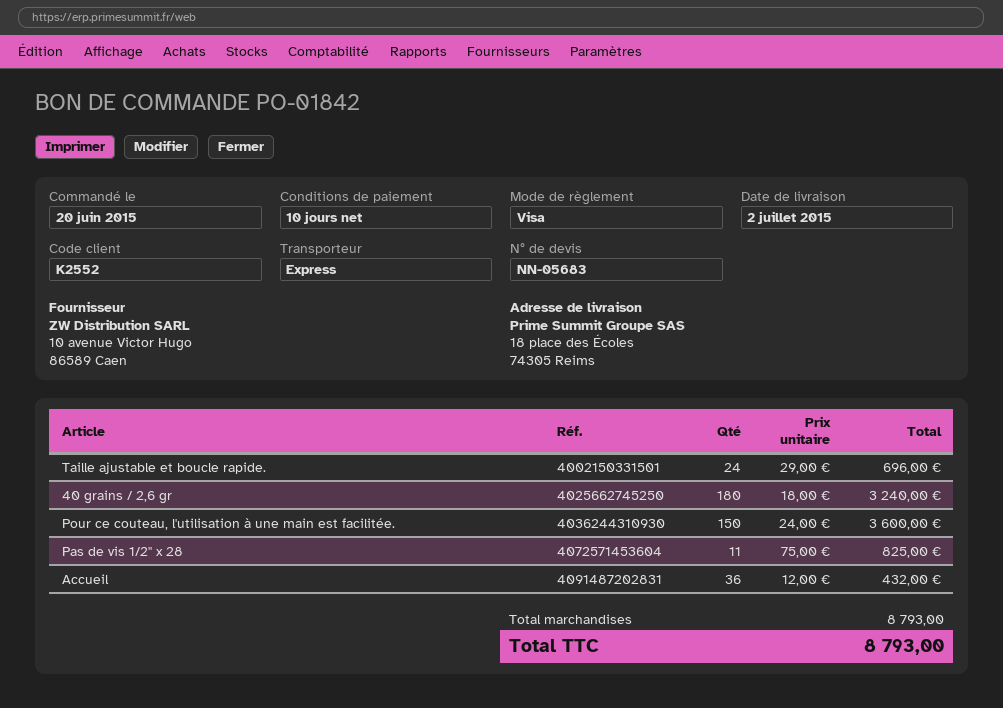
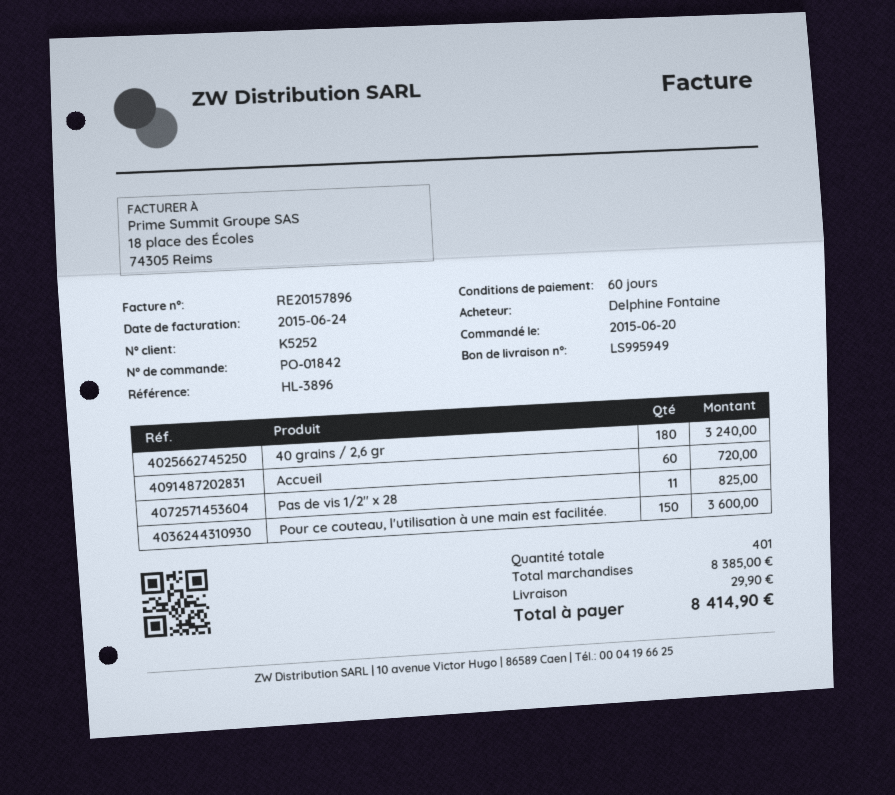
payment terms: 10 days -> 60 days
customer number: K2552 -> K5252
Taille ajustable et boucle rapide.: 24 for 696.00 -> none
Accueil: 36 for 432.00 -> 60 for 720.00
subtotal: 8793.00 -> 8385.00
shipping: none -> 29.90
total: 8793.00 -> 8414.90

